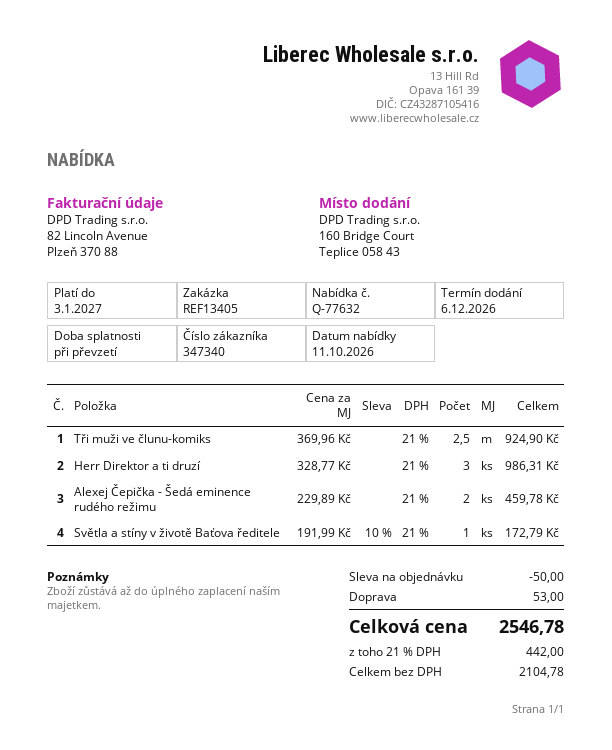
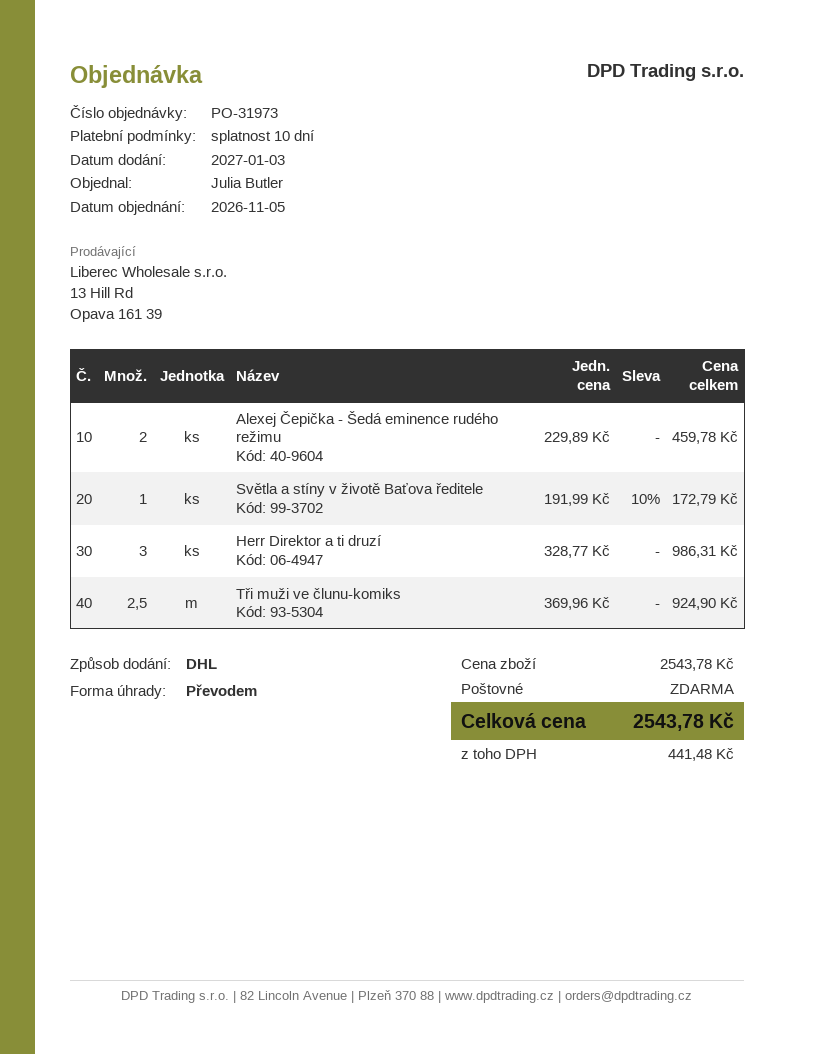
delivery date: 2026-12-06 -> 2027-01-03
payment terms: on receipt -> 10 days
discount: 50.00 -> none
shipping: 53.00 -> 0.00
tax: 442.00 -> 441.48
total: 2546.78 -> 2543.78

